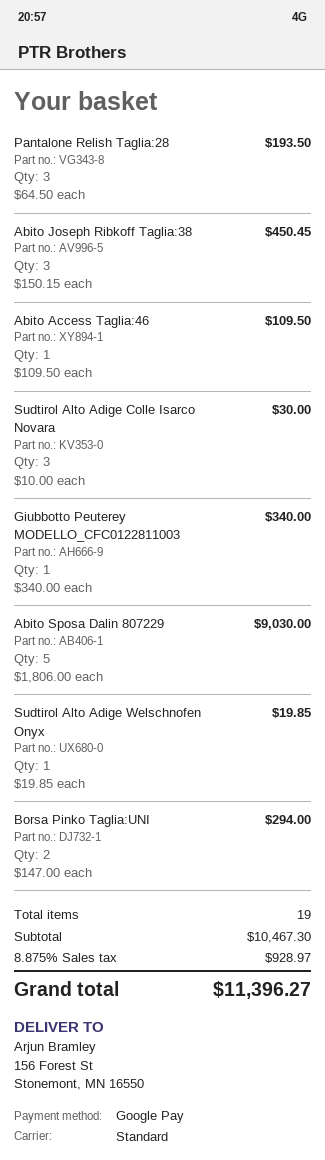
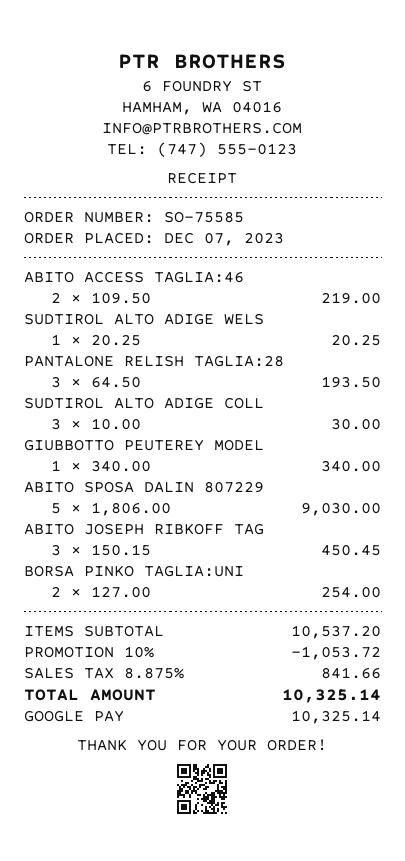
Abito Access Taglia:46: 1 x 109.50 = 109.50 -> 2 x 109.50 = 219.00
Sudtirol Alto Adige Welschnofen Onyx: 1 x 19.85 = 19.85 -> 1 x 20.25 = 20.25
Borsa Pinko Taglia:UNI: 2 x 147.00 = 294.00 -> 2 x 127.00 = 254.00
subtotal: 10467.30 -> 10537.20
discount: none -> 10% = 1053.72
tax: 8.875% = 928.97 -> 8.875% = 841.66
total: 11396.27 -> 10325.14

